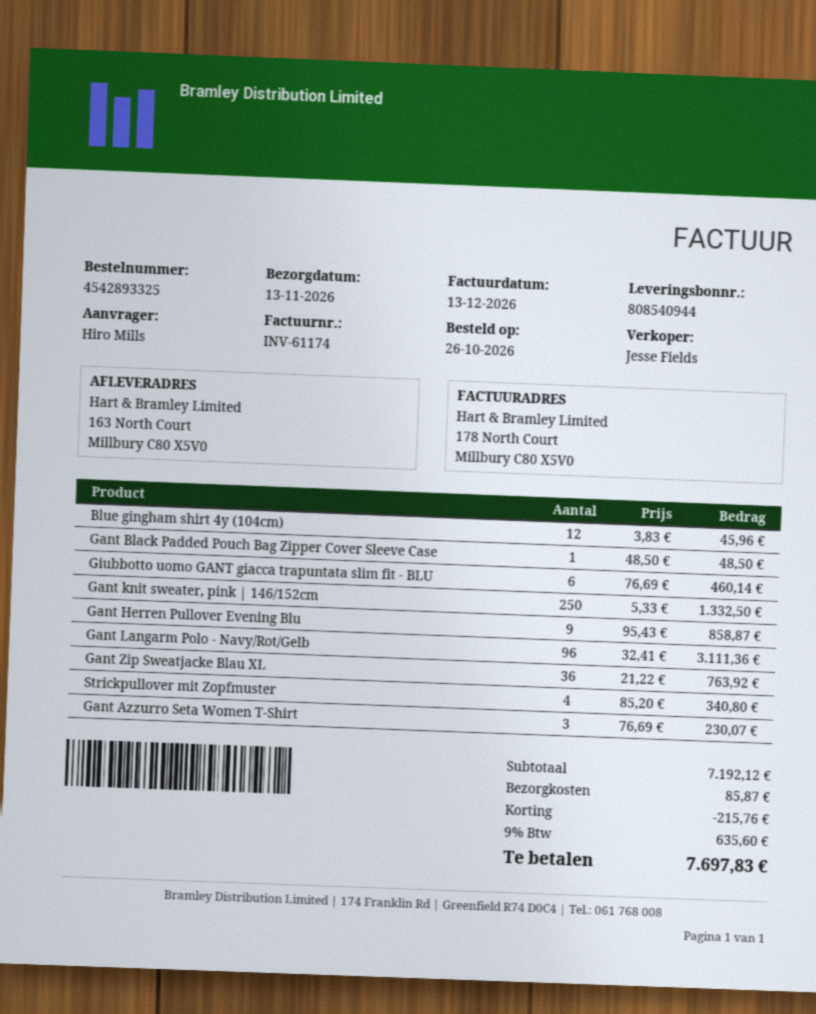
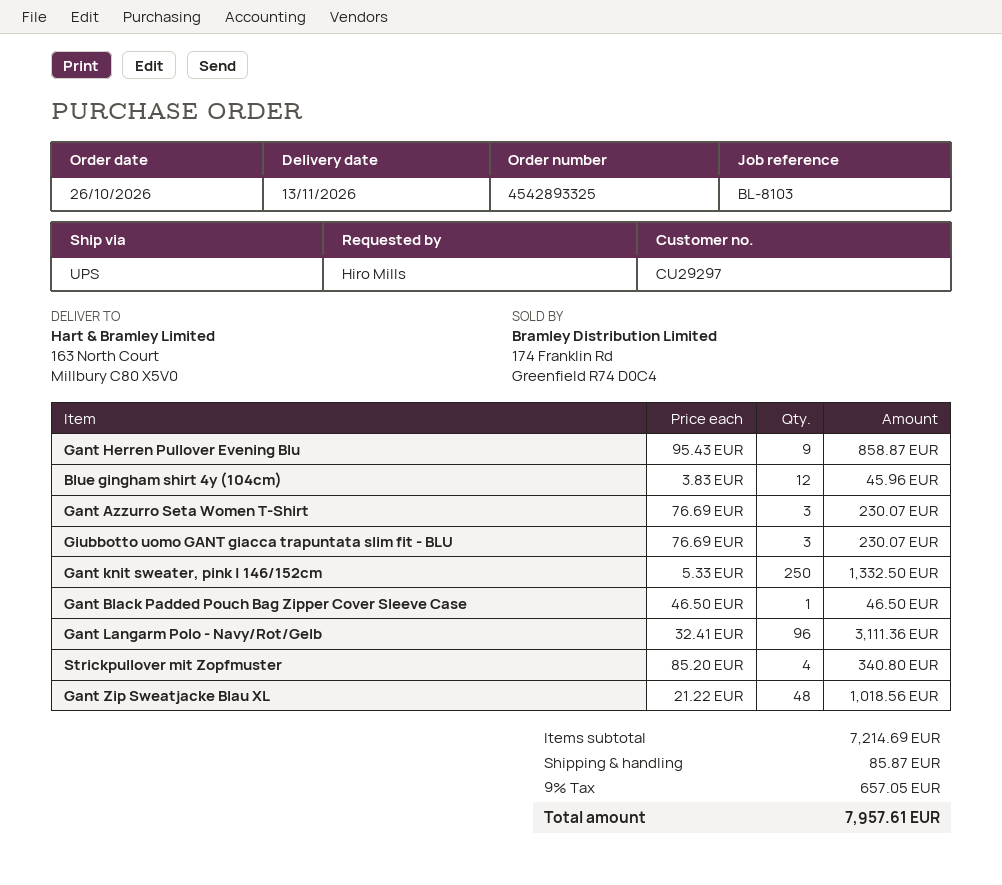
Gant Black Padded Pouch Bag Zipper Cover Sleeve Case: 1 x 48.50 = 48.50 -> 1 x 46.50 = 46.50
Giubbotto uomo GANT giacca trapuntata slim fit - BLU: 6 x 76.69 = 460.14 -> 3 x 76.69 = 230.07
Gant Zip Sweatjacke Blau XL: 36 x 21.22 = 763.92 -> 48 x 21.22 = 1018.56
subtotal: 7192.12 -> 7214.69
discount: 215.76 -> none
tax: 9% = 635.60 -> 9% = 657.05
total: 7697.83 -> 7957.61

